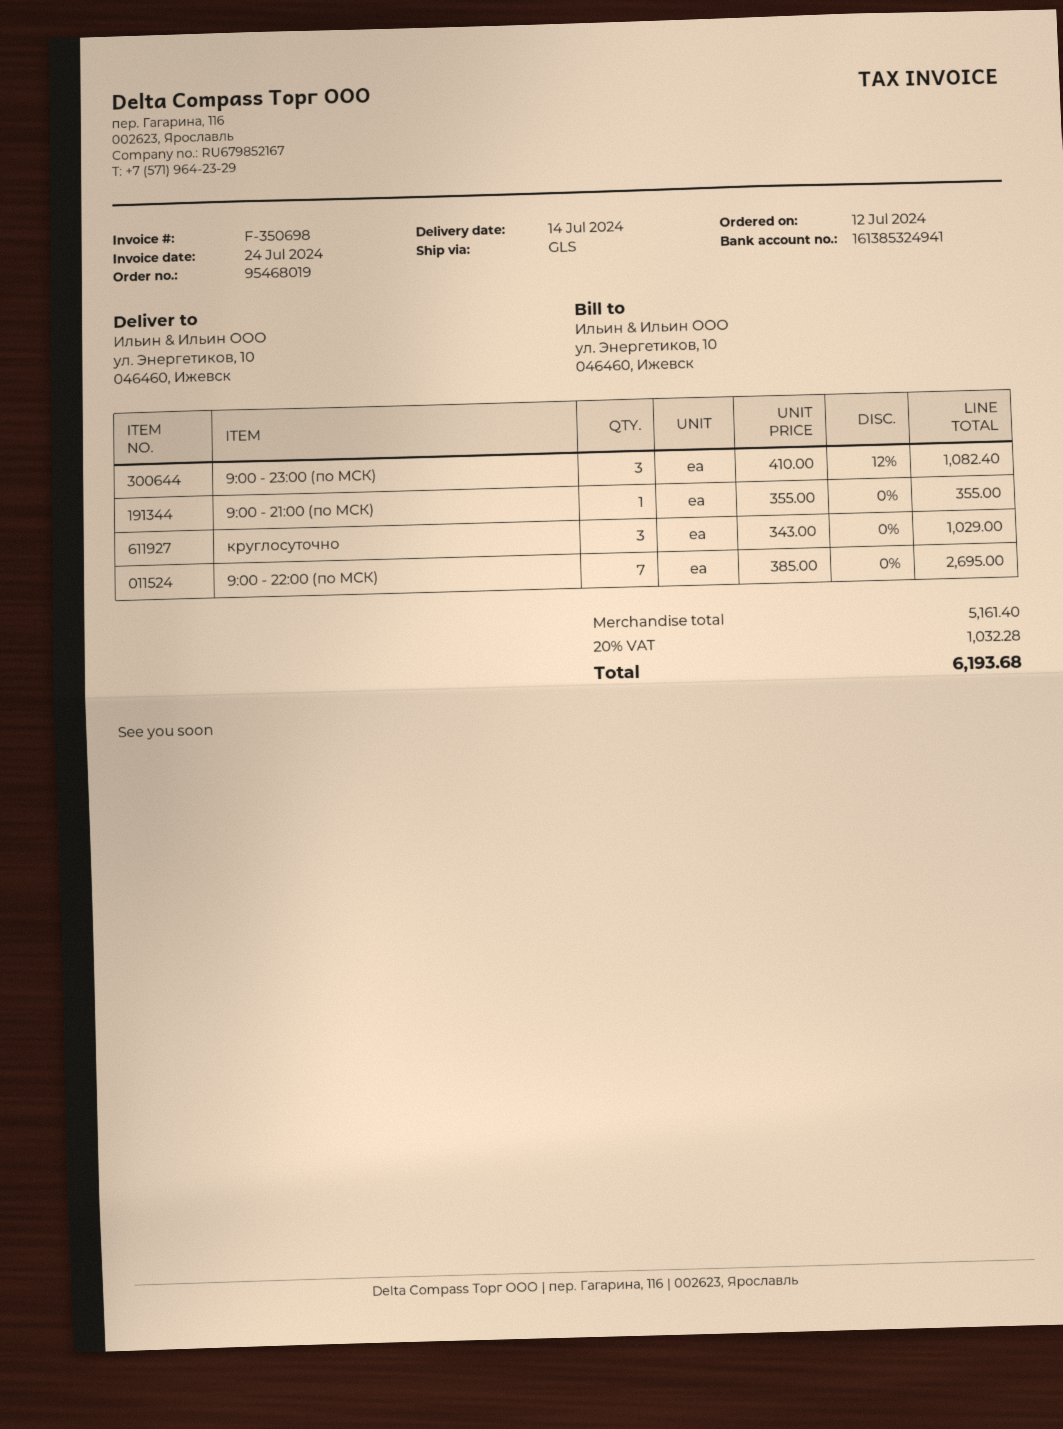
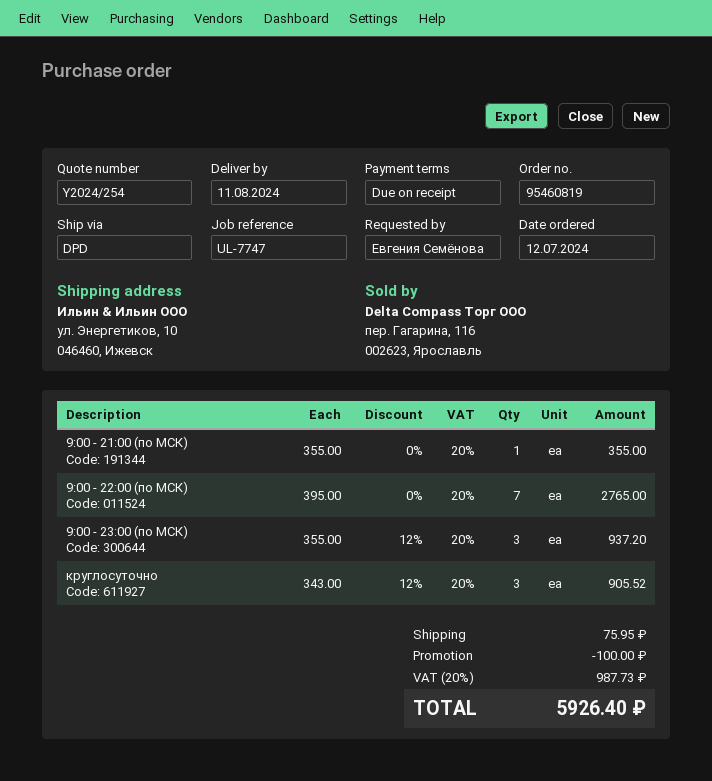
order number: 95468019 -> 95460819
delivery date: 2024-07-14 -> 2024-08-11
shipping method: GLS -> DPD
9:00 - 23:00 (по МСК): 3 x 410.00 - 12% = 1082.40 -> 3 x 355.00 - 12% = 937.20
круглосуточно: 3 x 343.00 = 1029.00 -> 3 x 343.00 - 12% = 905.52
9:00 - 22:00 (по МСК): 7 x 385.00 = 2695.00 -> 7 x 395.00 = 2765.00
discount: none -> 100.00
shipping: none -> 75.95
tax: 20% = 1032.28 -> 20% = 987.73
total: 6193.68 -> 5926.40

